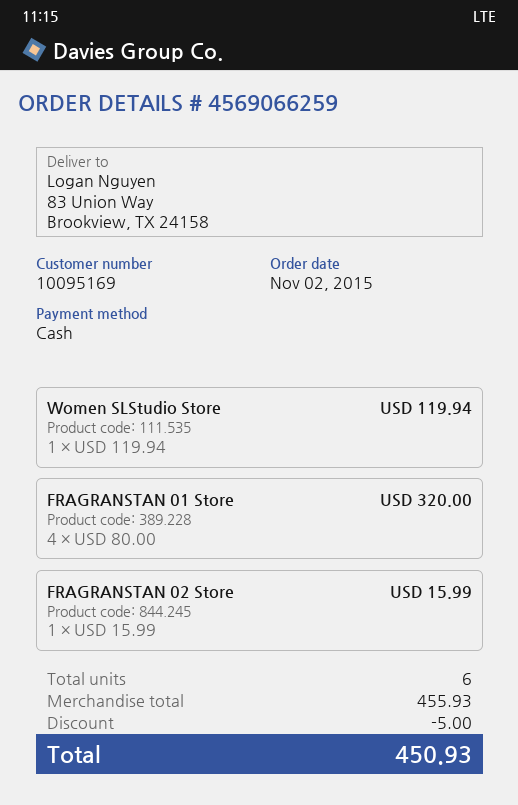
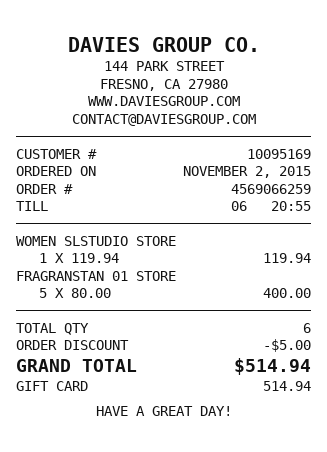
payment method: cash -> gift card
FRAGRANSTAN 01 Store: 4 x 80.00 = 320.00 -> 5 x 80.00 = 400.00
FRAGRANSTAN 02 Store: 1 x 15.99 = 15.99 -> none
total: 450.93 -> 514.94

